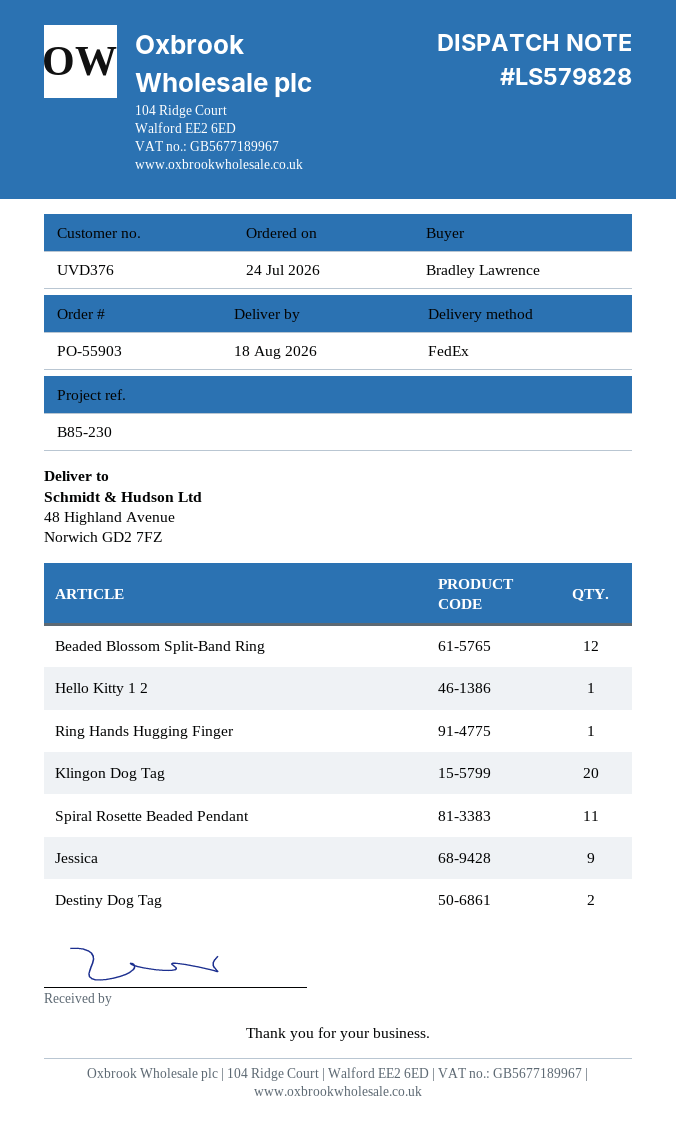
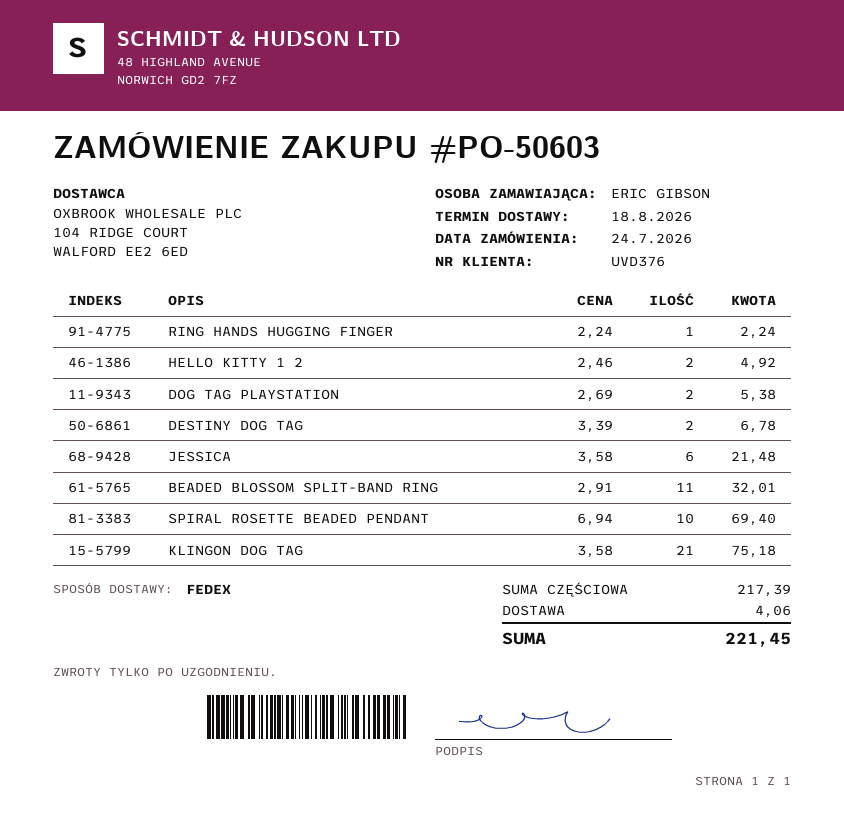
order number: PO-55903 -> PO-50603
ordered by: Bradley Lawrence -> ERIC GIBSON
Beaded Blossom Split-Band Ring: 12 -> 11
Hello Kitty 1 2: 1 -> 2
Klingon Dog Tag: 20 -> 21
Spiral Rosette Beaded Pendant: 11 -> 10
Jessica: 9 -> 6
DOG TAG PLAYSTATION: none -> 2

